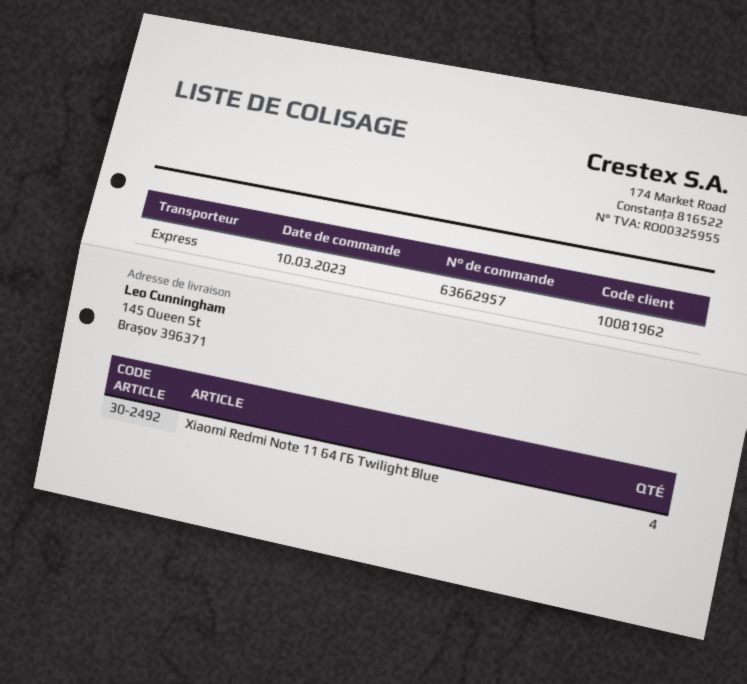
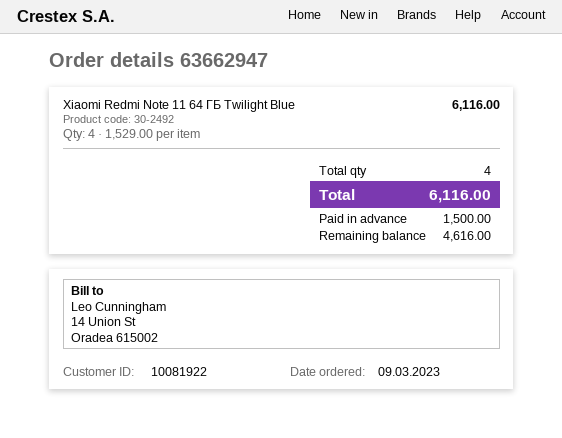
order number: 63662957 -> 63662947
order date: 2023-03-10 -> 2023-03-09
customer number: 10081962 -> 10081922

